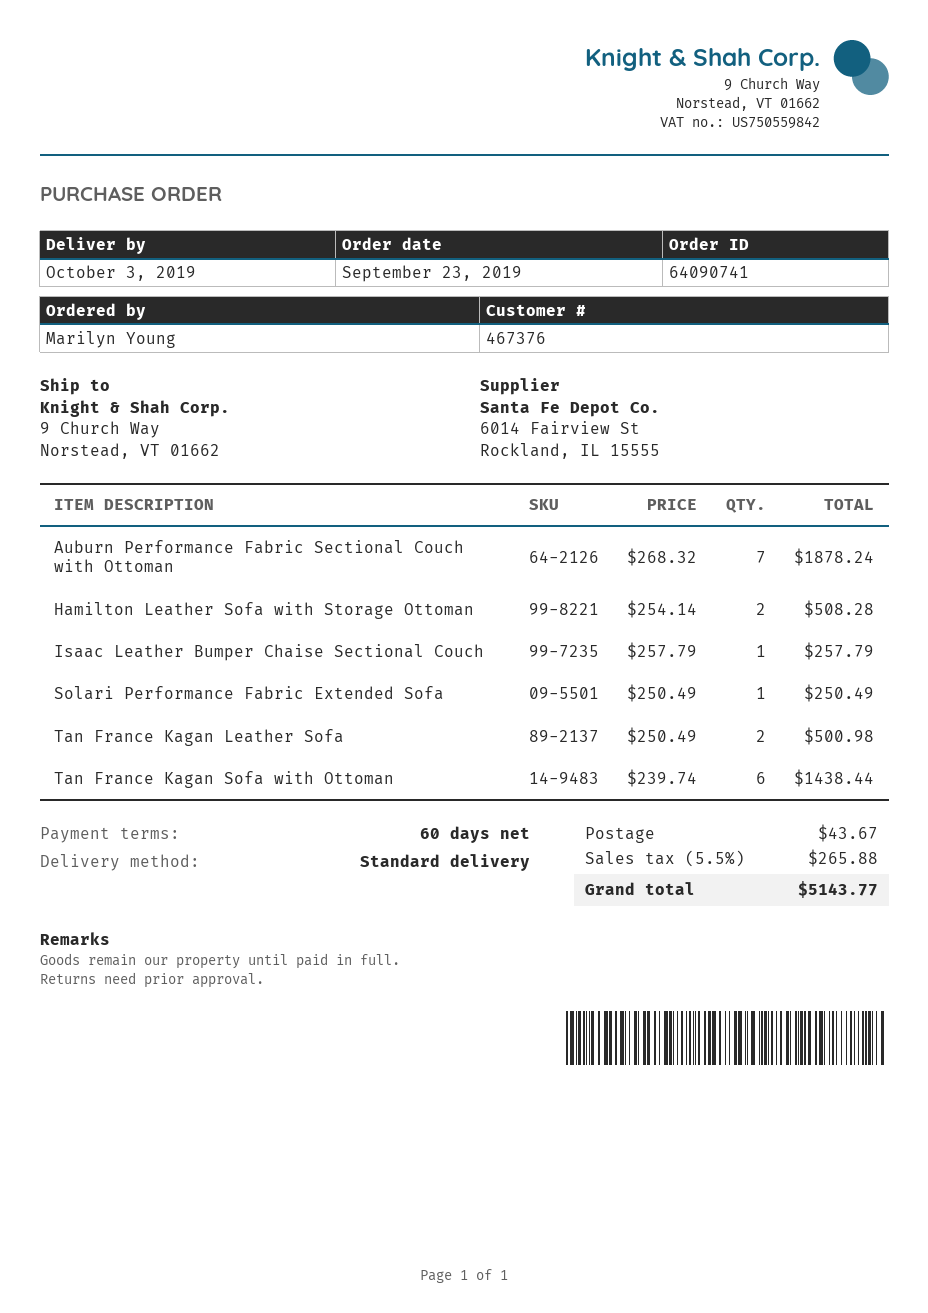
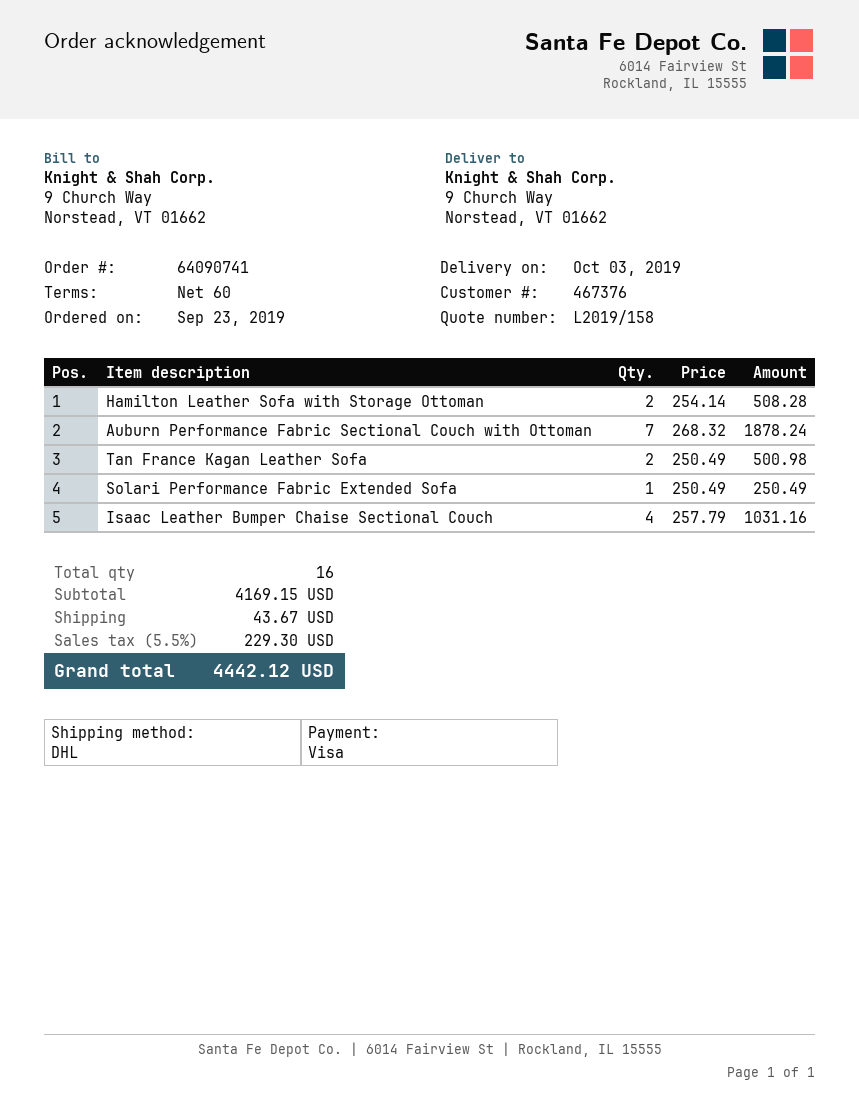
shipping method: standard -> DHL
Isaac Leather Bumper Chaise Sectional Couch: 1 x 257.79 = 257.79 -> 4 x 257.79 = 1031.16
Tan France Kagan Sofa with Ottoman: 6 x 239.74 = 1438.44 -> none
tax: 5.5% = 265.88 -> 5.5% = 229.30
total: 5143.77 -> 4442.12

